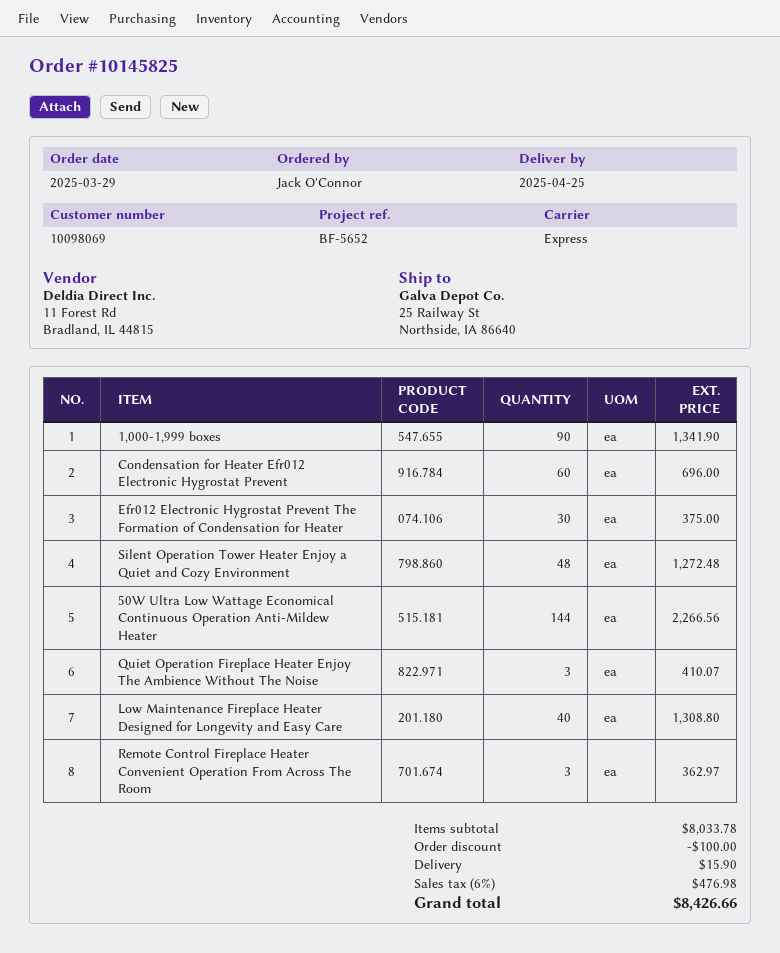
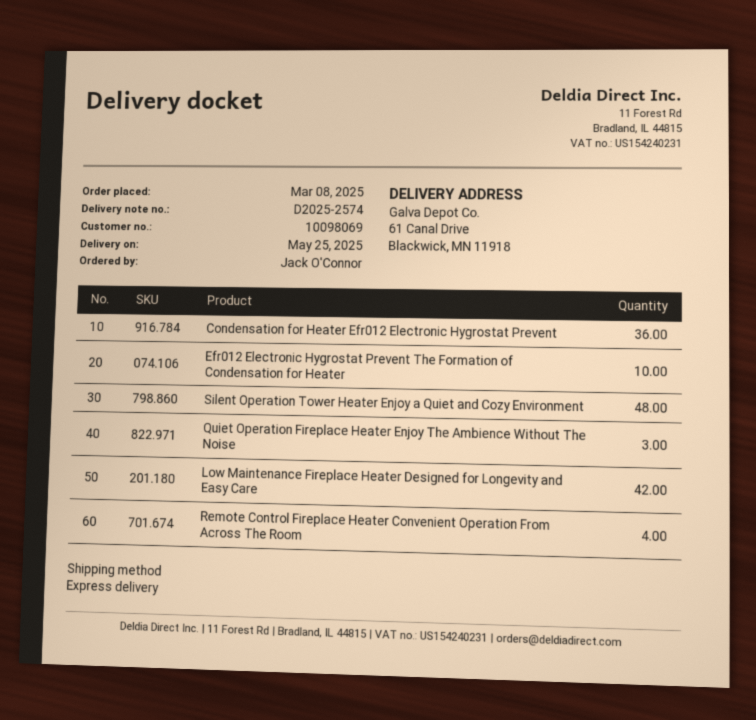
order date: 2025-03-29 -> 2025-03-08
delivery date: 2025-04-25 -> 2025-05-25
ship to: 25 Railway St, Northside, IA 86640 -> 61 Canal Drive, Blackwick, MN 11918
1,000-1,999 boxes: 90 -> none
Condensation for Heater Efr012 Electronic Hygrostat Prevent: 60 -> 36
Efr012 Electronic Hygrostat Prevent The Formation of Condensation for Heater: 30 -> 10
50W Ultra Low Wattage Economical Continuous Operation Anti-Mildew Heater: 144 -> none
Low Maintenance Fireplace Heater Designed for Longevity and Easy Care: 40 -> 42
Remote Control Fireplace Heater Convenient Operation From Across The Room: 3 -> 4

